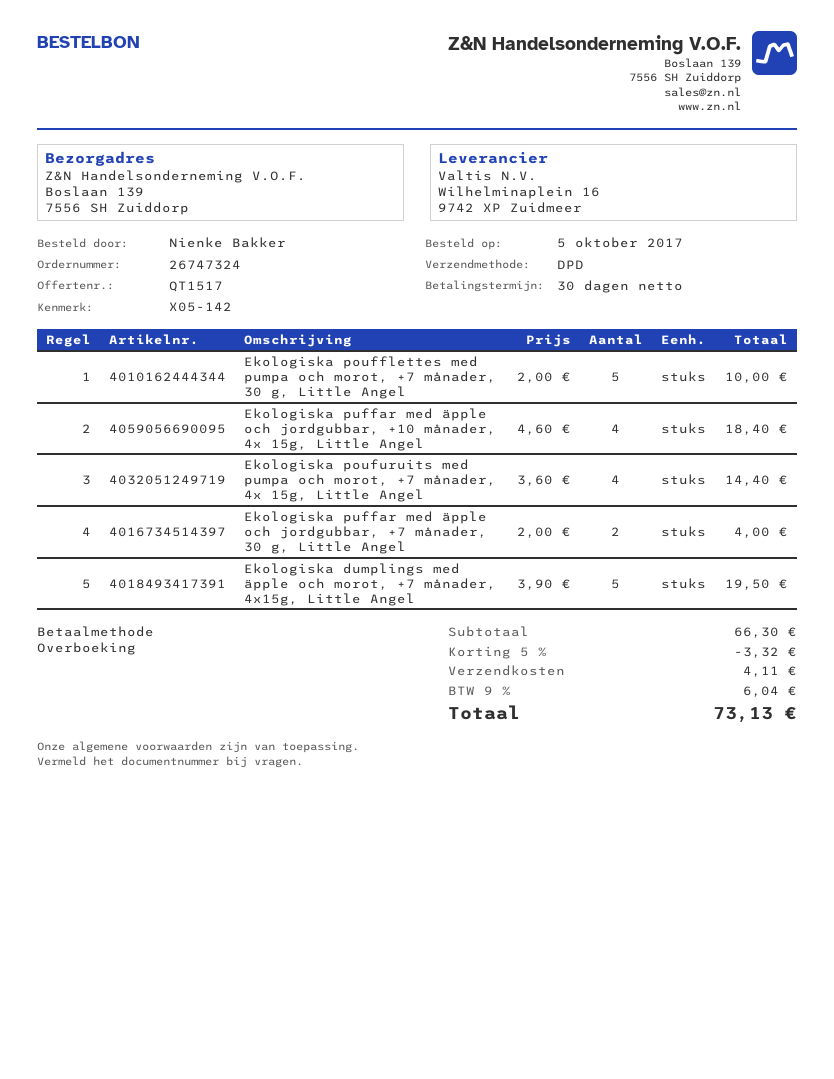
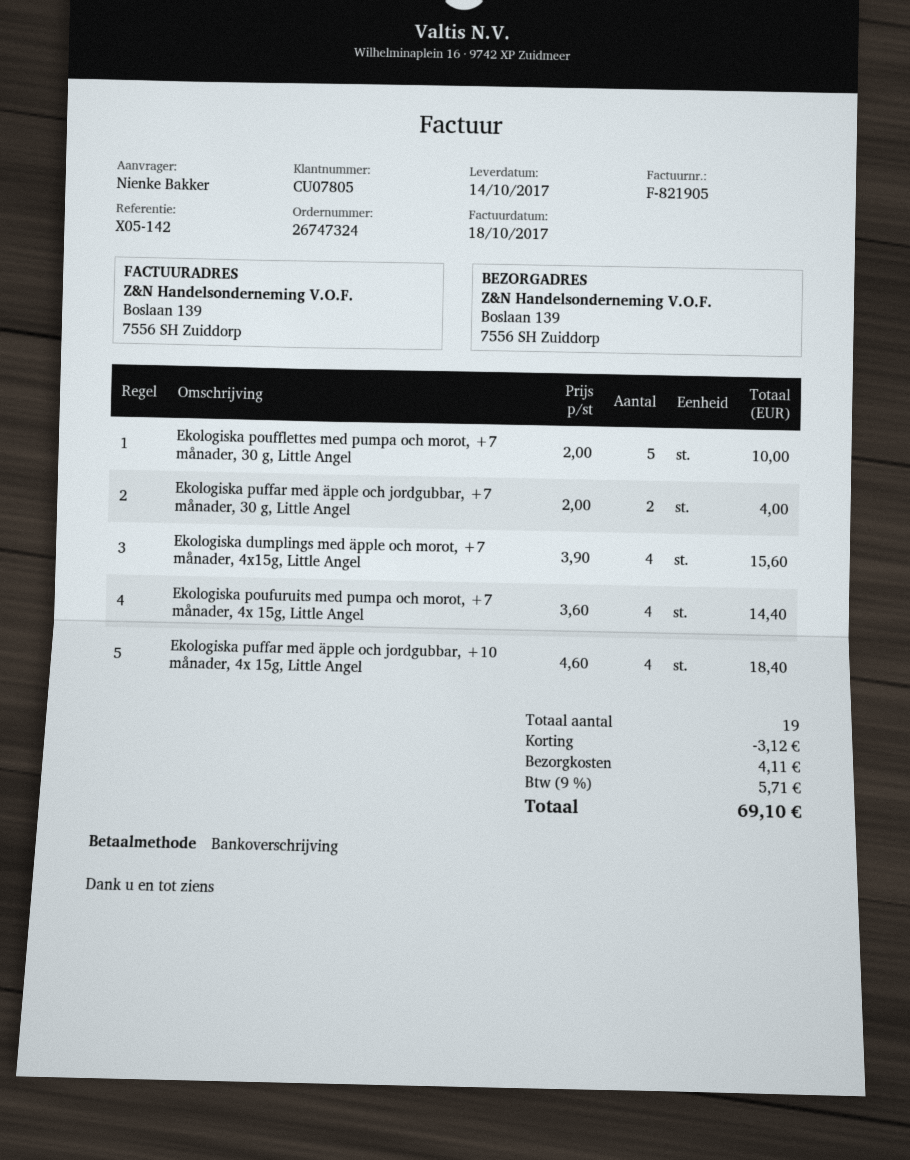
Ekologiska dumplings med äpple och morot, +7 månader, 4x15g, Little Angel: 5 x 3.90 = 19.50 -> 4 x 3.90 = 15.60
discount: 3.32 -> 3.12
tax: 9% = 6.04 -> 9% = 5.71
total: 73.13 -> 69.10

